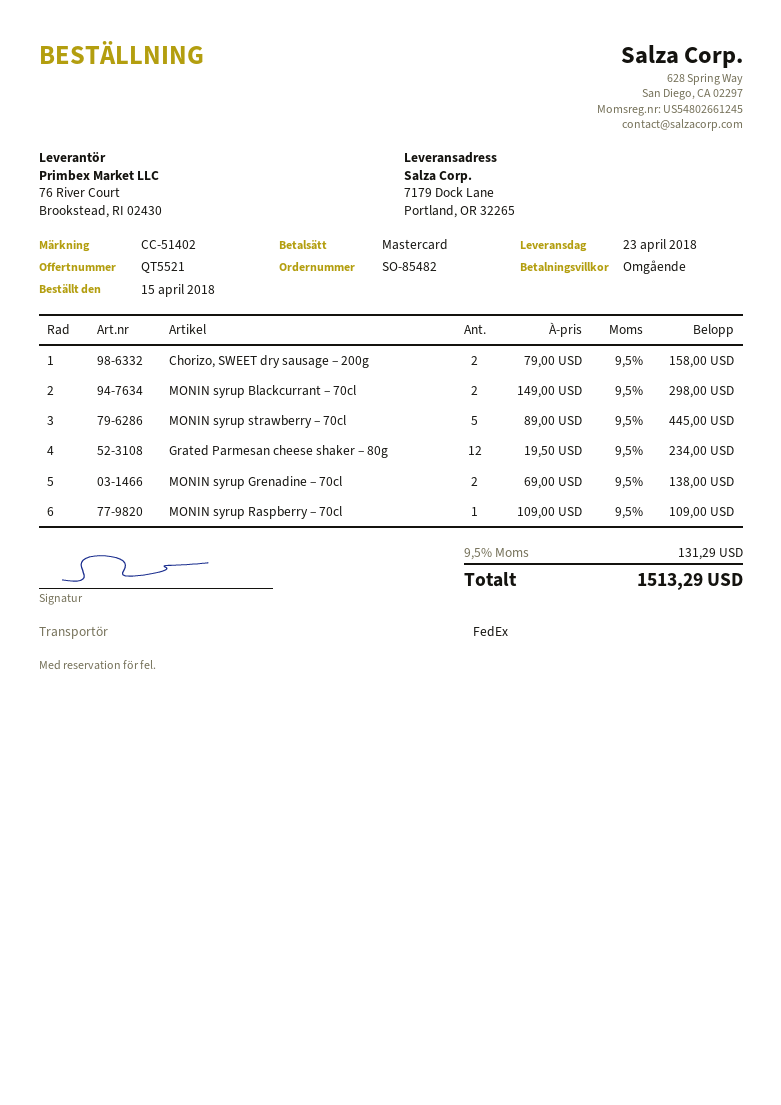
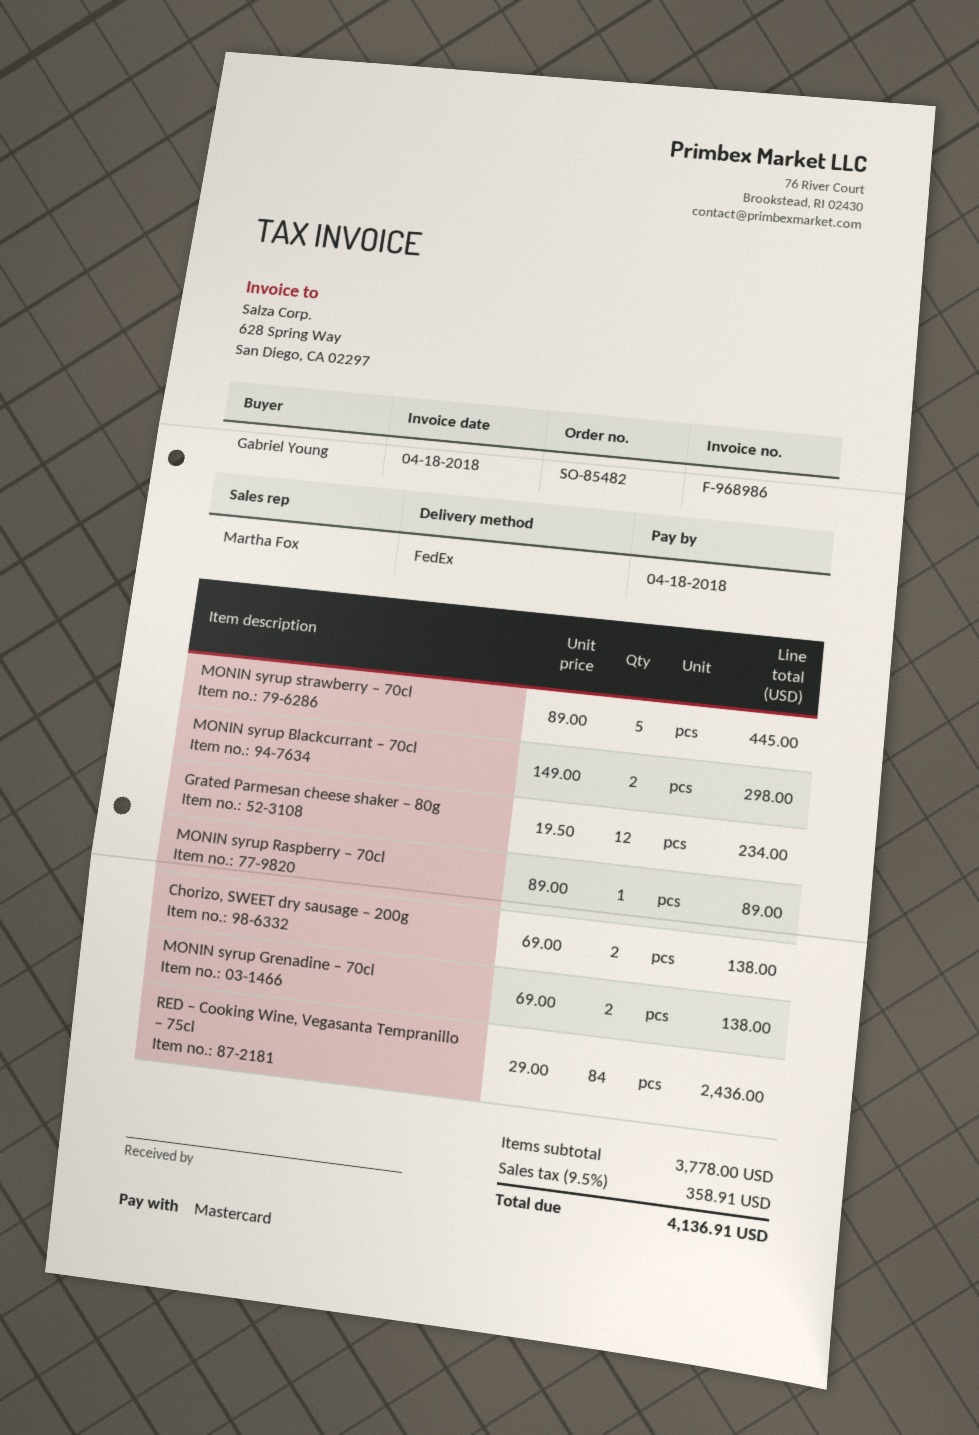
Chorizo, SWEET dry sausage – 200g: 2 x 79.00 = 158.00 -> 2 x 69.00 = 138.00
MONIN syrup Raspberry – 70cl: 1 x 109.00 = 109.00 -> 1 x 89.00 = 89.00
RED – Cooking Wine, Vegasanta Tempranillo – 75cl: none -> 84 x 29.00 = 2436.00
tax: 9.5% = 131.29 -> 9.5% = 358.91
total: 1513.29 -> 4136.91

